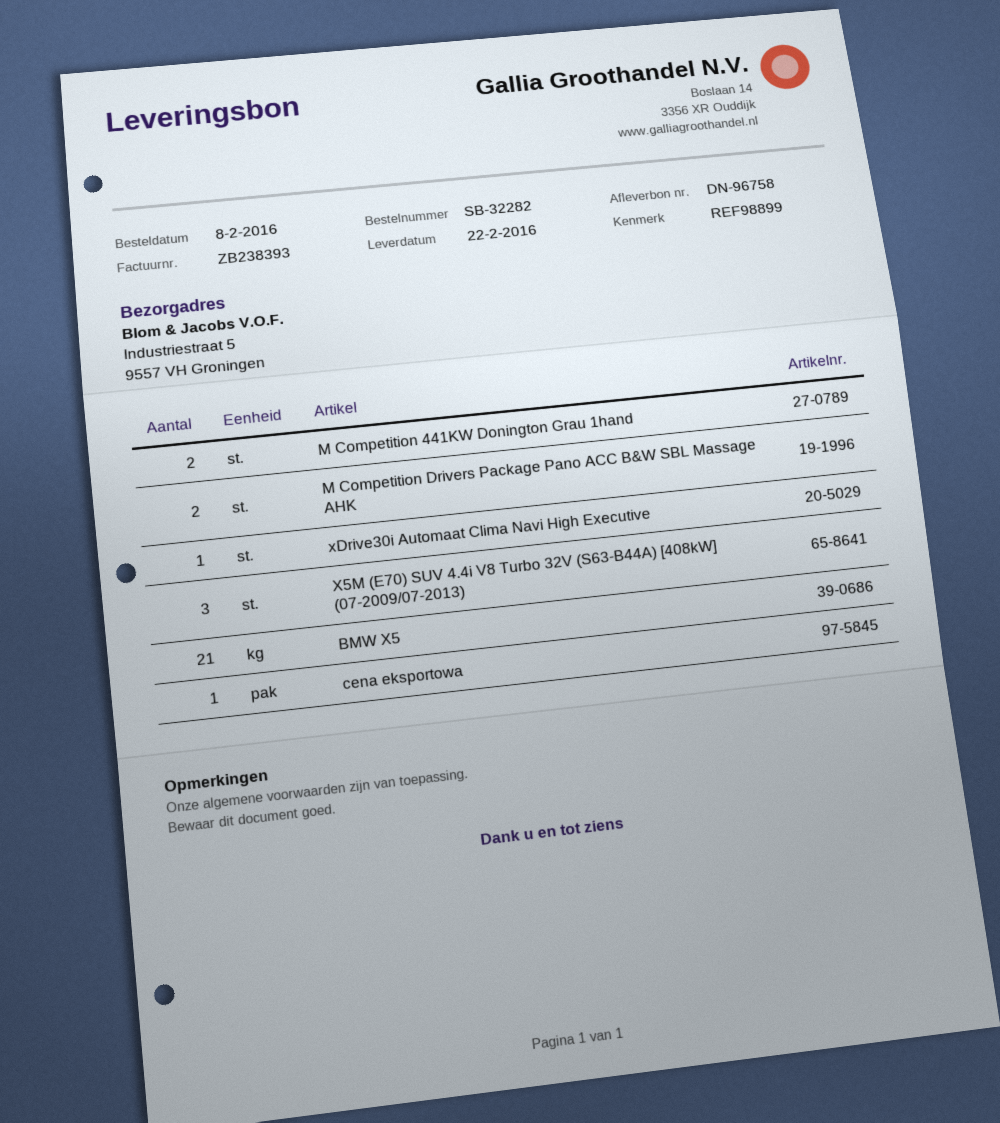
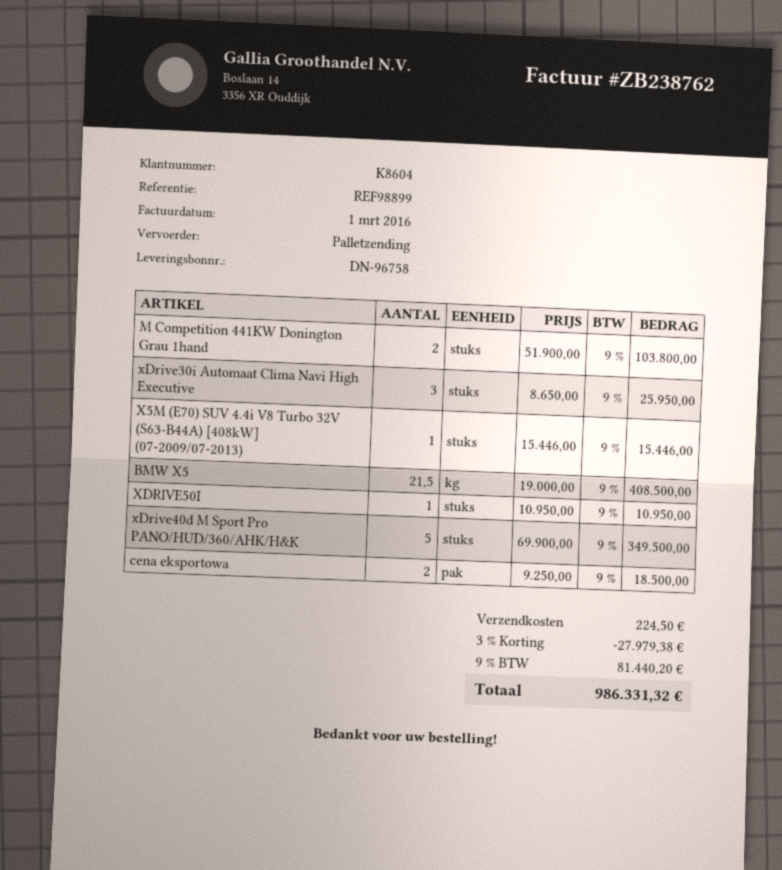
invoice number: ZB238393 -> ZB238762
M Competition Drivers Package Pano ACC B&W SBL Massage AHK: 2 -> none
xDrive30i Automaat Clima Navi High Executive: 1 -> 3
X5M (E70) SUV 4.4i V8 Turbo 32V (S63-B44A) [408kW] (07-2009/07-2013): 3 -> 1
BMW X5: 21 -> 21.5
cena eksportowa: 1 -> 2
XDRIVE50I: none -> 1
xDrive40d M Sport Pro PANO/HUD/360/AHK/H&K: none -> 5

